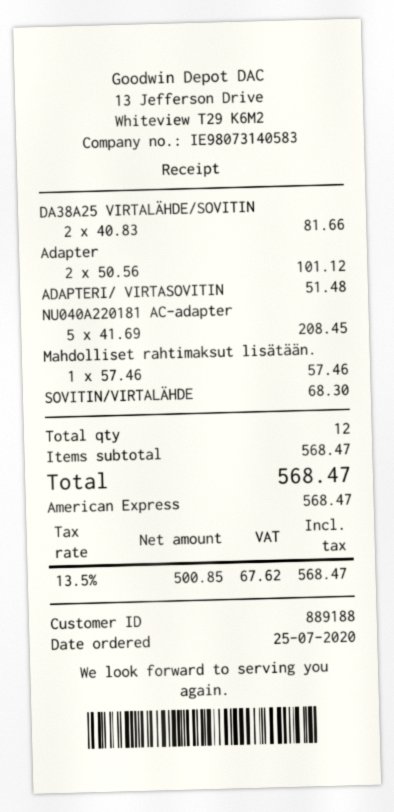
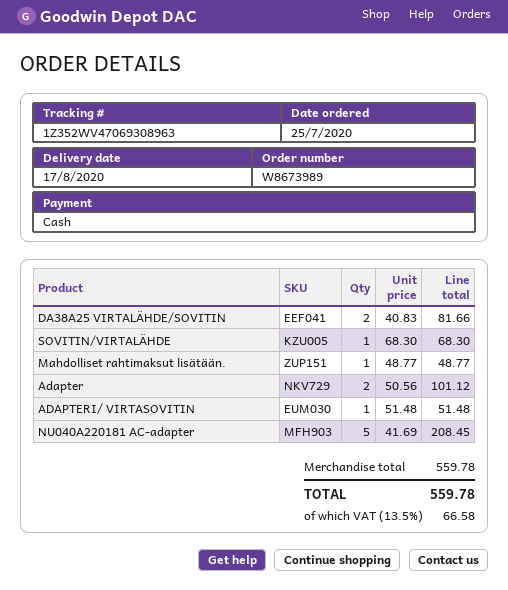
payment method: American Express -> cash
Mahdolliset rahtimaksut lisätään.: 1 x 57.46 = 57.46 -> 1 x 48.77 = 48.77
subtotal: 568.47 -> 559.78
tax: 13.5% = 67.62 -> 13.5% = 66.58
total: 568.47 -> 559.78

